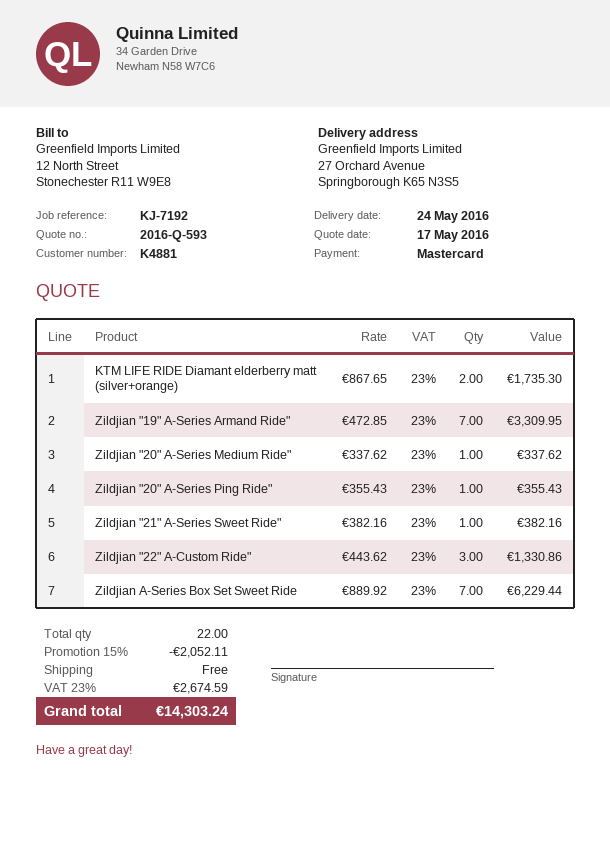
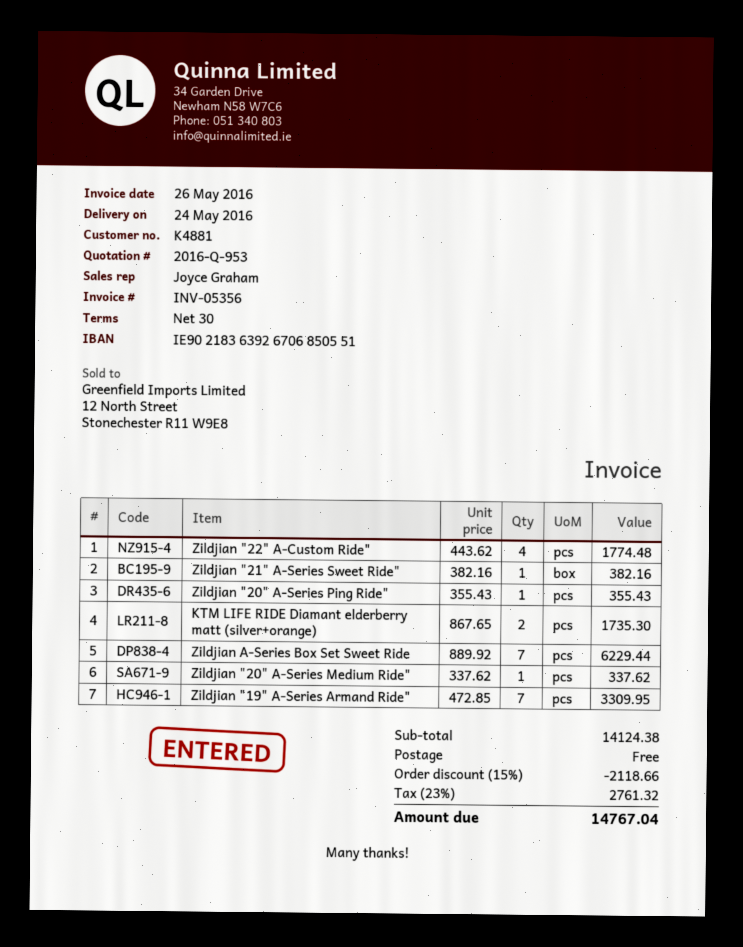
quote number: 2016-Q-593 -> 2016-Q-953
Zildjian "22" A-Custom Ride": 3 x 443.62 = 1330.86 -> 4 x 443.62 = 1774.48
discount: 15% = 2052.11 -> 15% = 2118.66
tax: 23% = 2674.59 -> 23% = 2761.32
total: 14303.24 -> 14767.04

